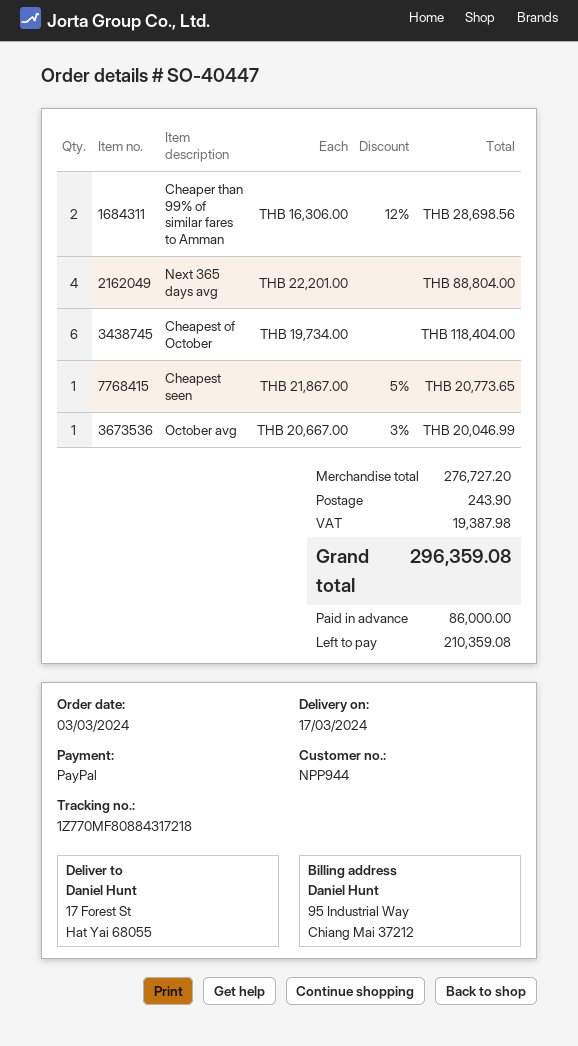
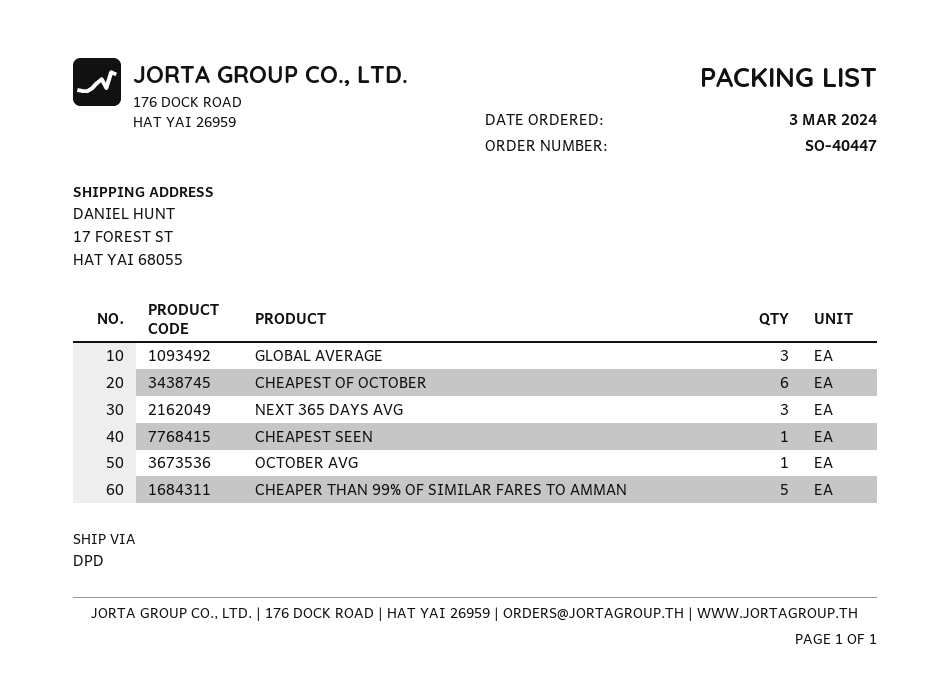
Cheaper than 99% of similar fares to Amman: 2 -> 5
Next 365 days avg: 4 -> 3
GLOBAL AVERAGE: none -> 3

